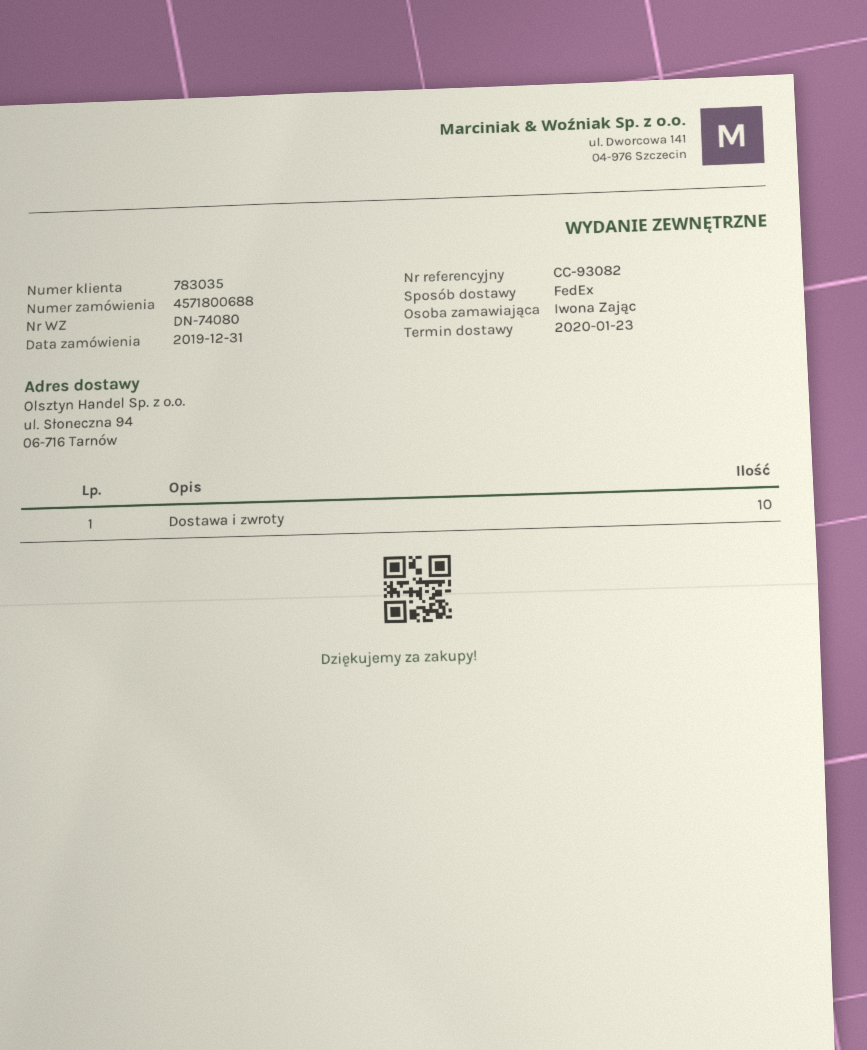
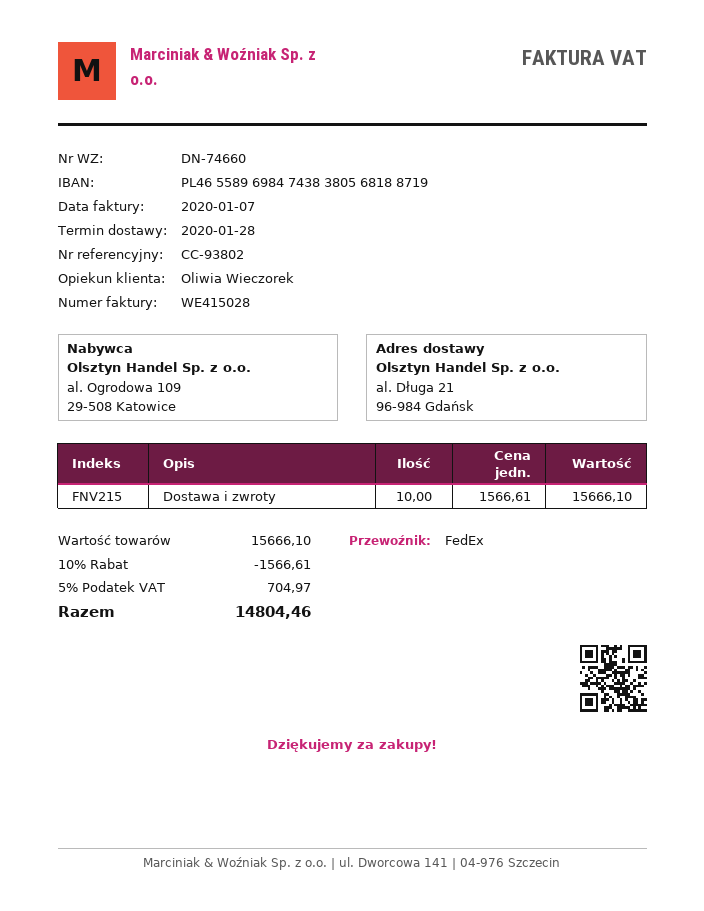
delivery note number: DN-74080 -> DN-74660
delivery date: 2020-01-23 -> 2020-01-28
reference: CC-93082 -> CC-93802
ship to: ul. Słoneczna 94, 06-716 Tarnów -> al. Długa 21, 96-984 Gdańsk

